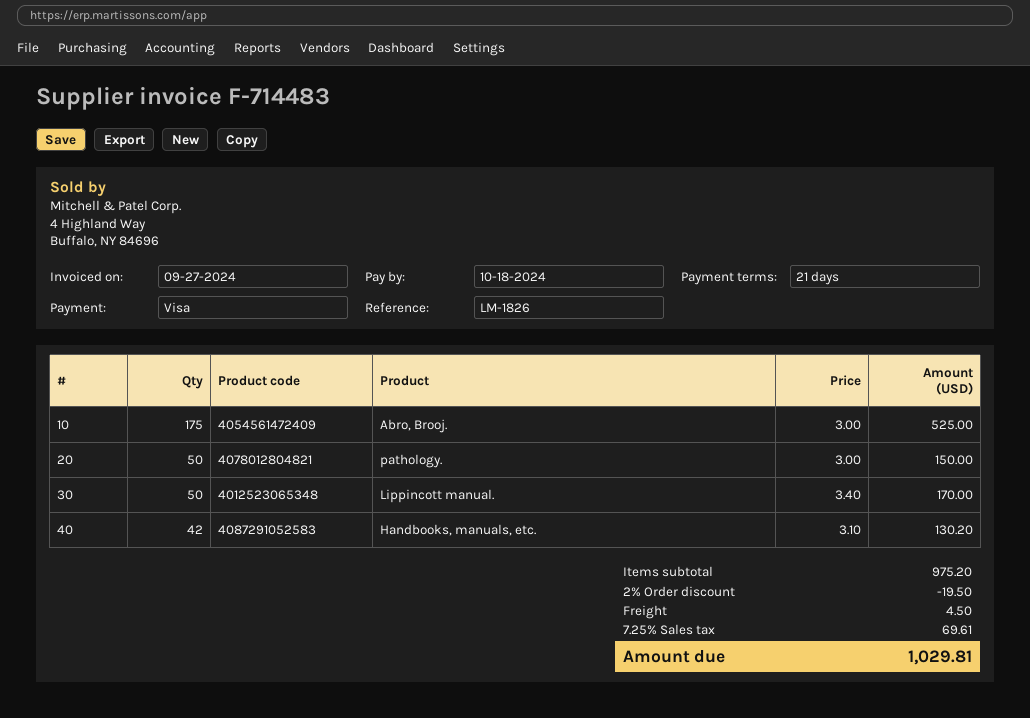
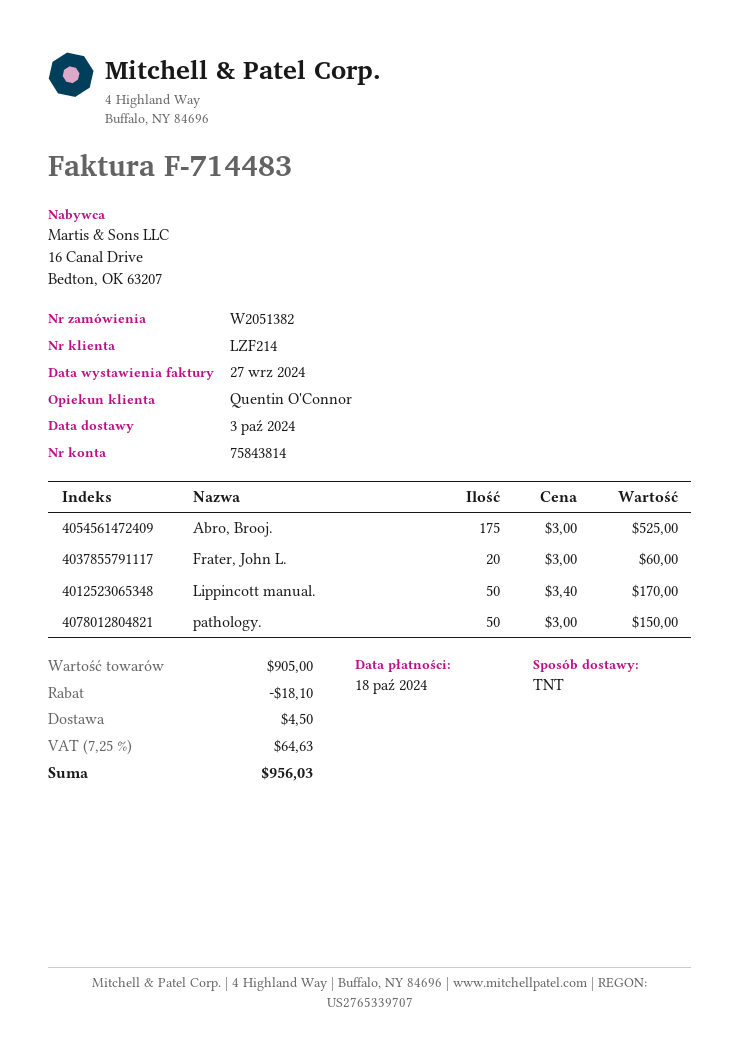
Handbooks, manuals, etc.: 42 x 3.10 = 130.20 -> none
Frater, John L.: none -> 20 x 3.00 = 60.00
subtotal: 975.20 -> 905.00
discount: 19.50 -> 18.10
tax: 7.25% = 69.61 -> 7.25% = 64.63
total: 1029.81 -> 956.03

